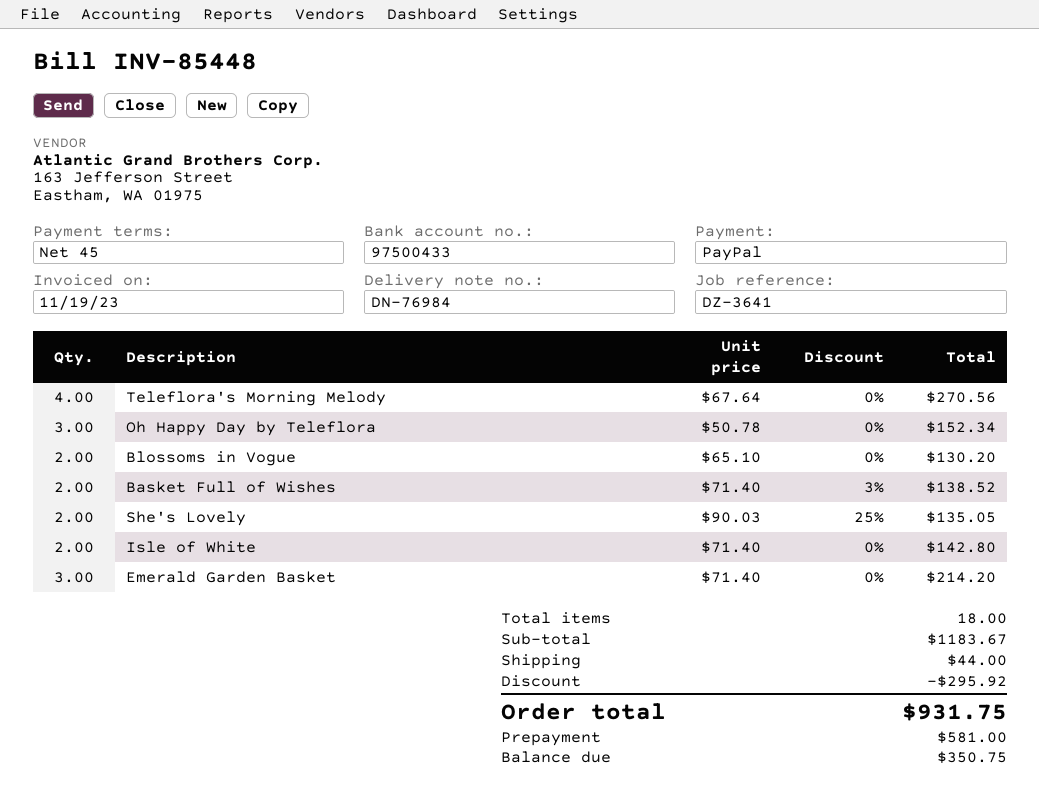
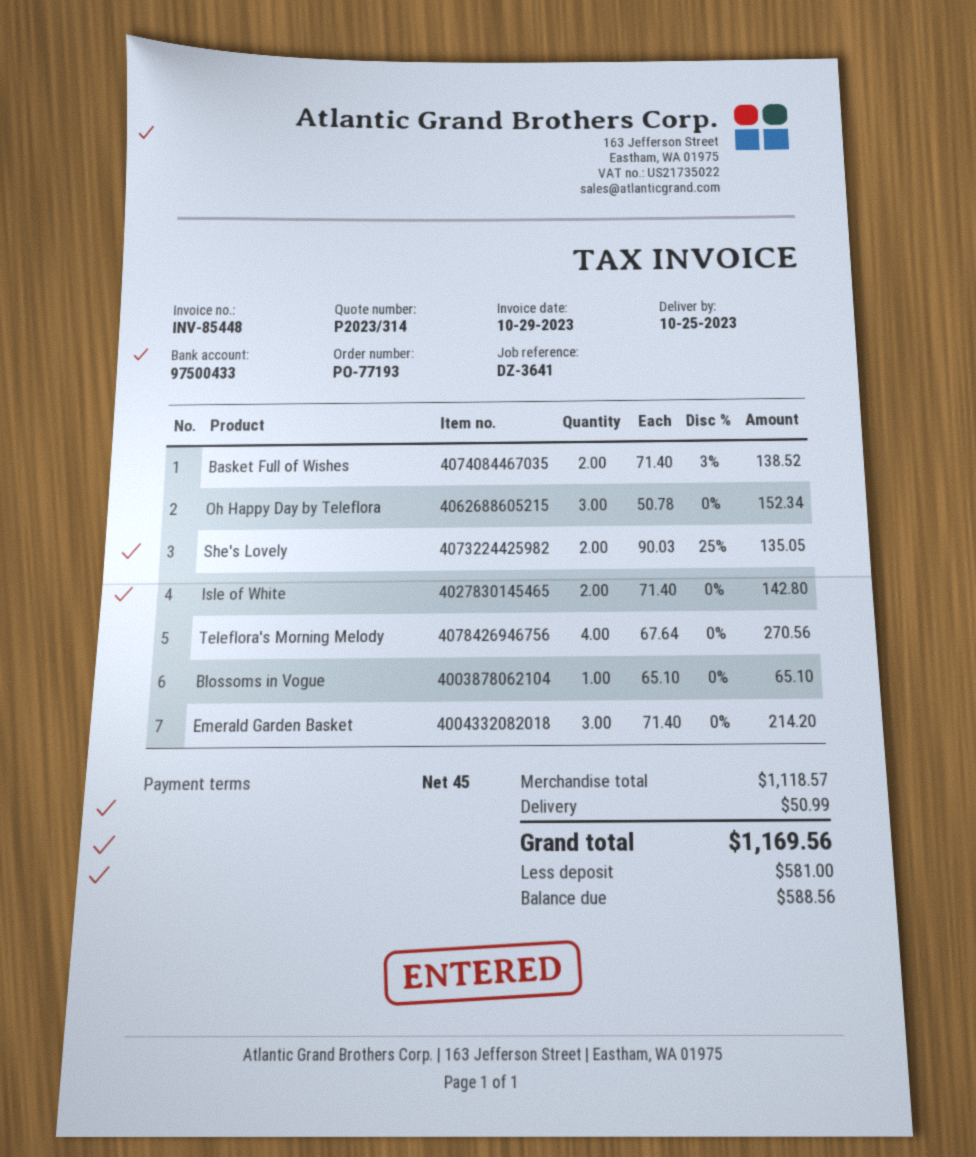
invoice date: 2023-11-19 -> 2023-10-29
Blossoms in Vogue: 2 x 65.10 = 130.20 -> 1 x 65.10 = 65.10
subtotal: 1183.67 -> 1118.57
discount: 295.92 -> none
shipping: 44.00 -> 50.99
total: 931.75 -> 1169.56
balance: 350.75 -> 588.56

